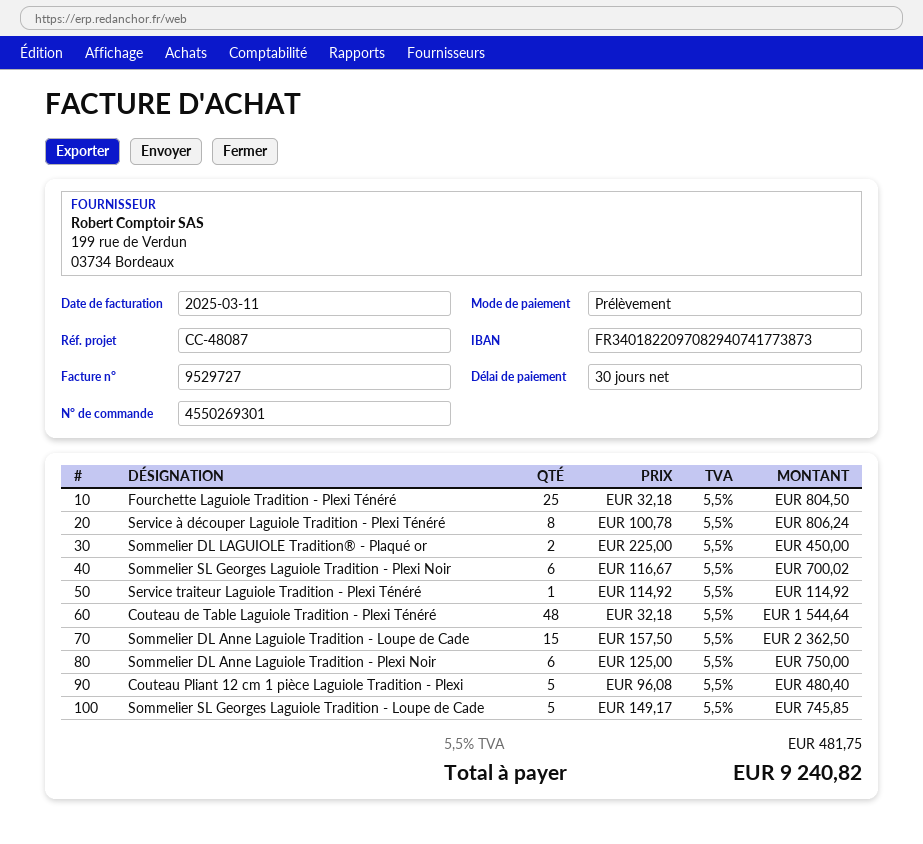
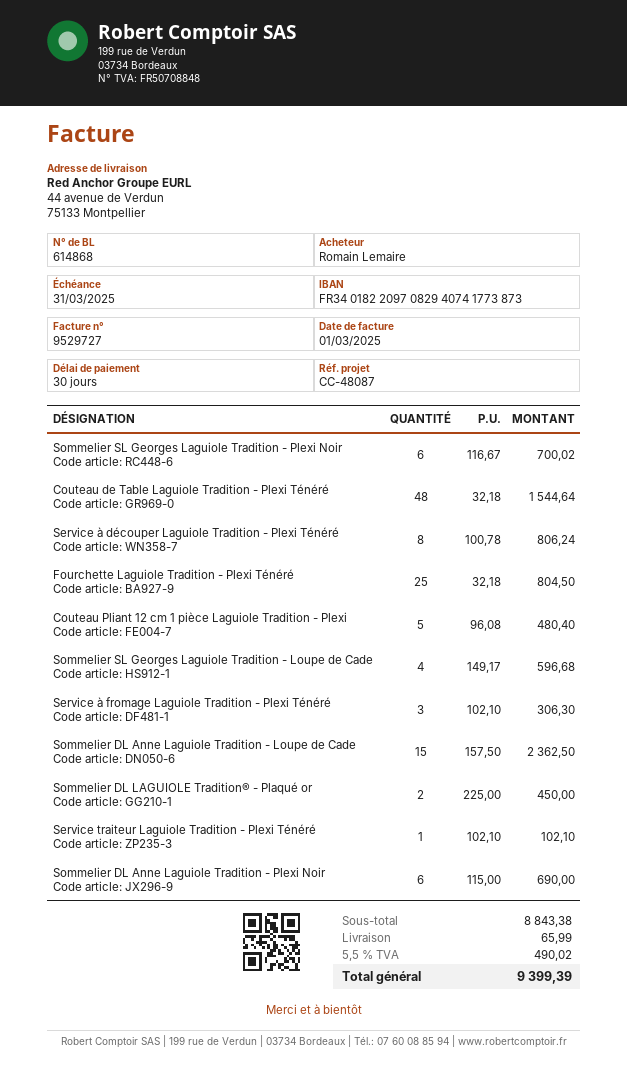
invoice date: 2025-03-11 -> 2025-03-01
Service traiteur Laguiole Tradition - Plexi Ténéré: 1 x 114.92 = 114.92 -> 1 x 102.10 = 102.10
Sommelier DL Anne Laguiole Tradition - Plexi Noir: 6 x 125.00 = 750.00 -> 6 x 115.00 = 690.00
Sommelier SL Georges Laguiole Tradition - Loupe de Cade: 5 x 149.17 = 745.85 -> 4 x 149.17 = 596.68
Service à fromage Laguiole Tradition - Plexi Ténéré: none -> 3 x 102.10 = 306.30
shipping: none -> 65.99
tax: 5.5% = 481.75 -> 5.5% = 490.02
total: 9240.82 -> 9399.39

